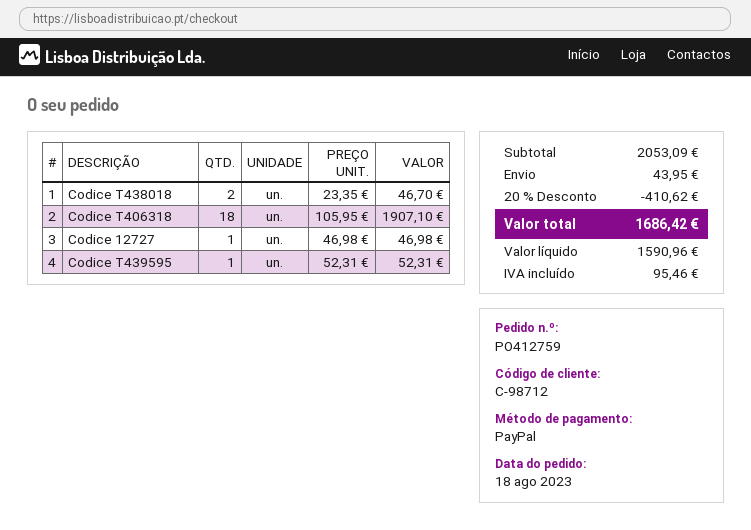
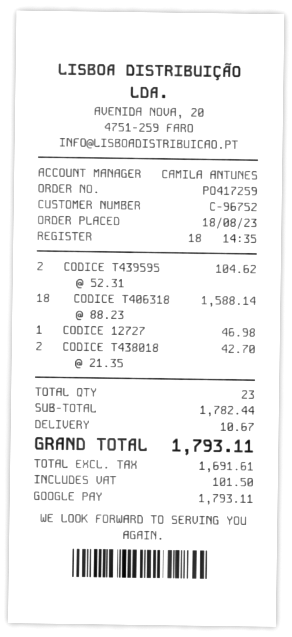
order number: PO412759 -> PO417259
customer number: C-98712 -> C-96752
payment method: PayPal -> Google Pay
Codice T438018: 2 x 23.35 = 46.70 -> 2 x 21.35 = 42.70
Codice T406318: 18 x 105.95 = 1907.10 -> 18 x 88.23 = 1588.14
Codice T439595: 1 x 52.31 = 52.31 -> 2 x 52.31 = 104.62
subtotal: 2053.09 -> 1782.44
discount: 20% = 410.62 -> none
shipping: 43.95 -> 10.67
net: 1590.96 -> 1691.61
tax: 95.46 -> 101.50
total: 1686.42 -> 1793.11

